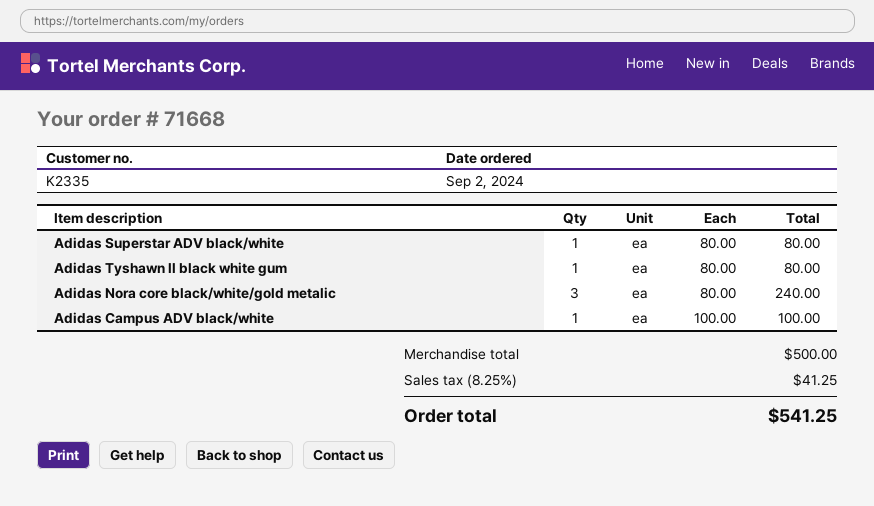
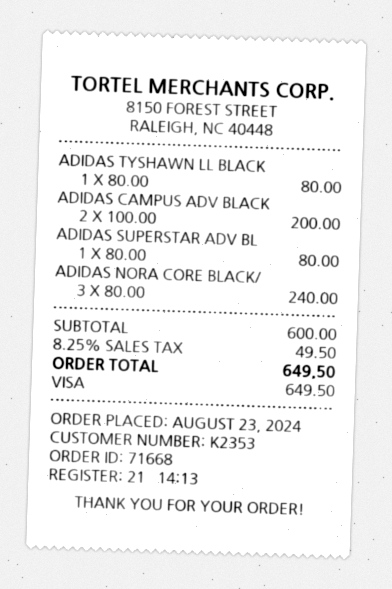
order date: 2024-09-02 -> 2024-08-23
customer number: K2335 -> K2353
Adidas Campus ADV black/white: 1 x 100.00 = 100.00 -> 2 x 100.00 = 200.00
subtotal: 500.00 -> 600.00
tax: 8.25% = 41.25 -> 8.25% = 49.50
total: 541.25 -> 649.50

